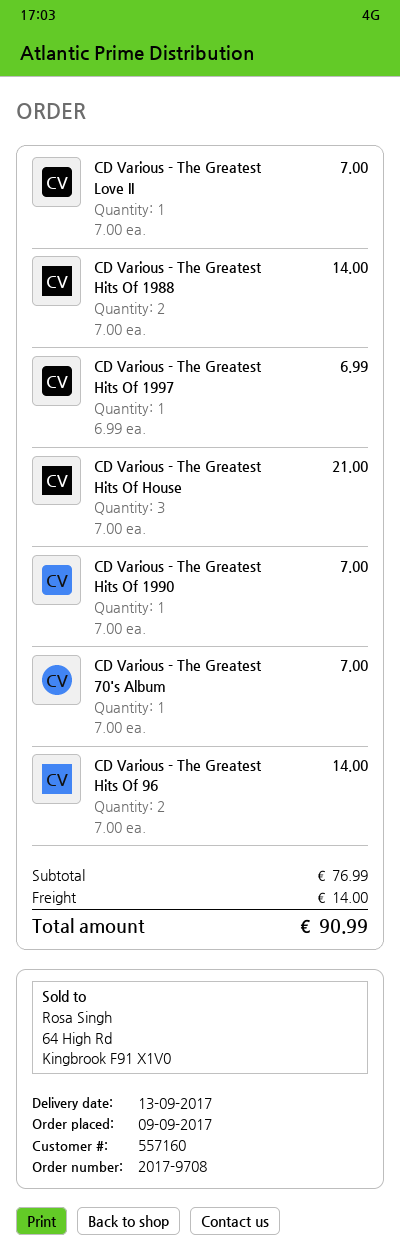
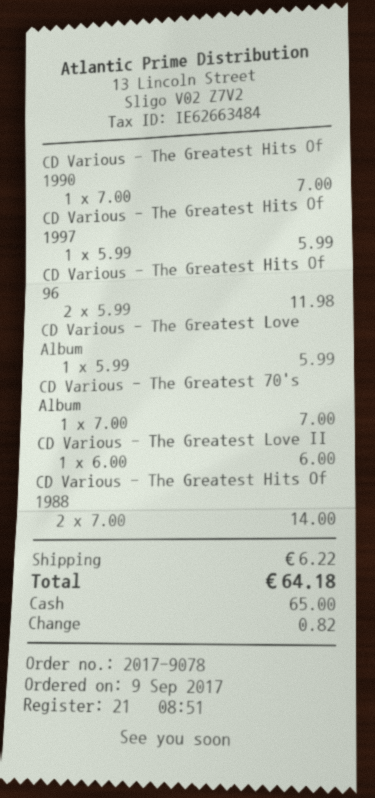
order number: 2017-9708 -> 2017-9078
CD Various - The Greatest Love II: 1 x 7.00 = 7.00 -> 1 x 6.00 = 6.00
CD Various - The Greatest Hits Of 1997: 1 x 6.99 = 6.99 -> 1 x 5.99 = 5.99
CD Various - The Greatest Hits Of House: 3 x 7.00 = 21.00 -> none
CD Various - The Greatest Hits Of 96: 2 x 7.00 = 14.00 -> 2 x 5.99 = 11.98
CD Various - The Greatest Love Album: none -> 1 x 5.99 = 5.99
shipping: 14.00 -> 6.22
total: 90.99 -> 64.18

